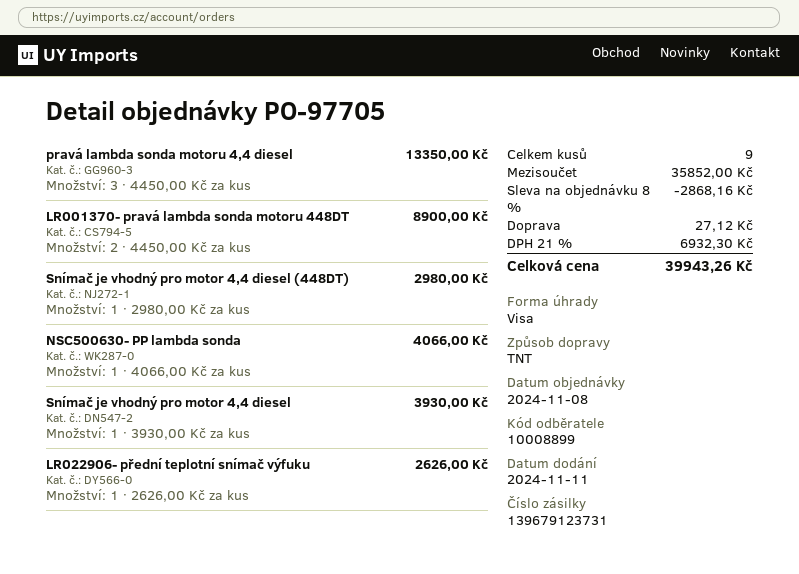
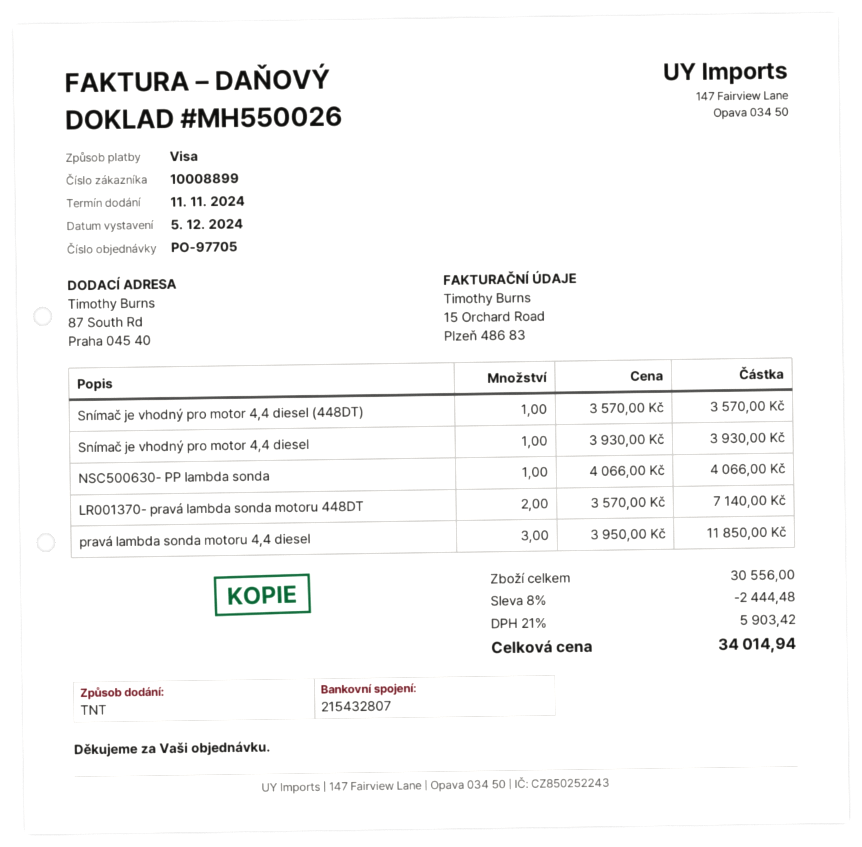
pravá lambda sonda motoru 4,4 diesel: 3 x 4450.00 = 13350.00 -> 3 x 3950.00 = 11850.00
LR001370- pravá lambda sonda motoru 448DT: 2 x 4450.00 = 8900.00 -> 2 x 3570.00 = 7140.00
Snímač je vhodný pro motor 4,4 diesel (448DT): 1 x 2980.00 = 2980.00 -> 1 x 3570.00 = 3570.00
LR022906- přední teplotní snímač výfuku: 1 x 2626.00 = 2626.00 -> none
subtotal: 35852.00 -> 30556.00
discount: 8% = 2868.16 -> 8% = 2444.48
shipping: 27.12 -> none
tax: 21% = 6932.30 -> 21% = 5903.42
total: 39943.26 -> 34014.94

